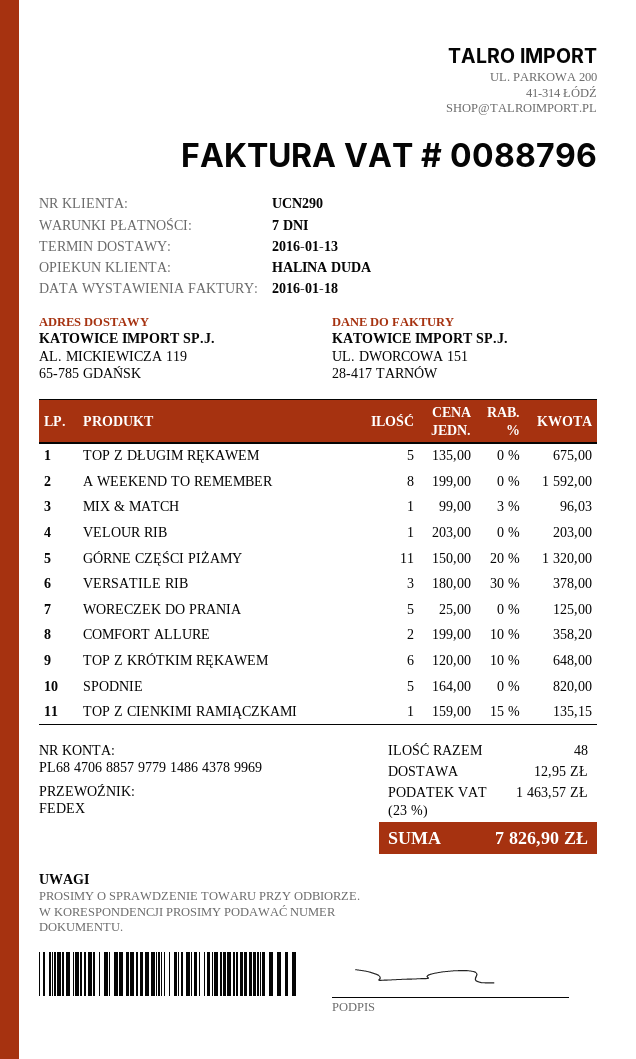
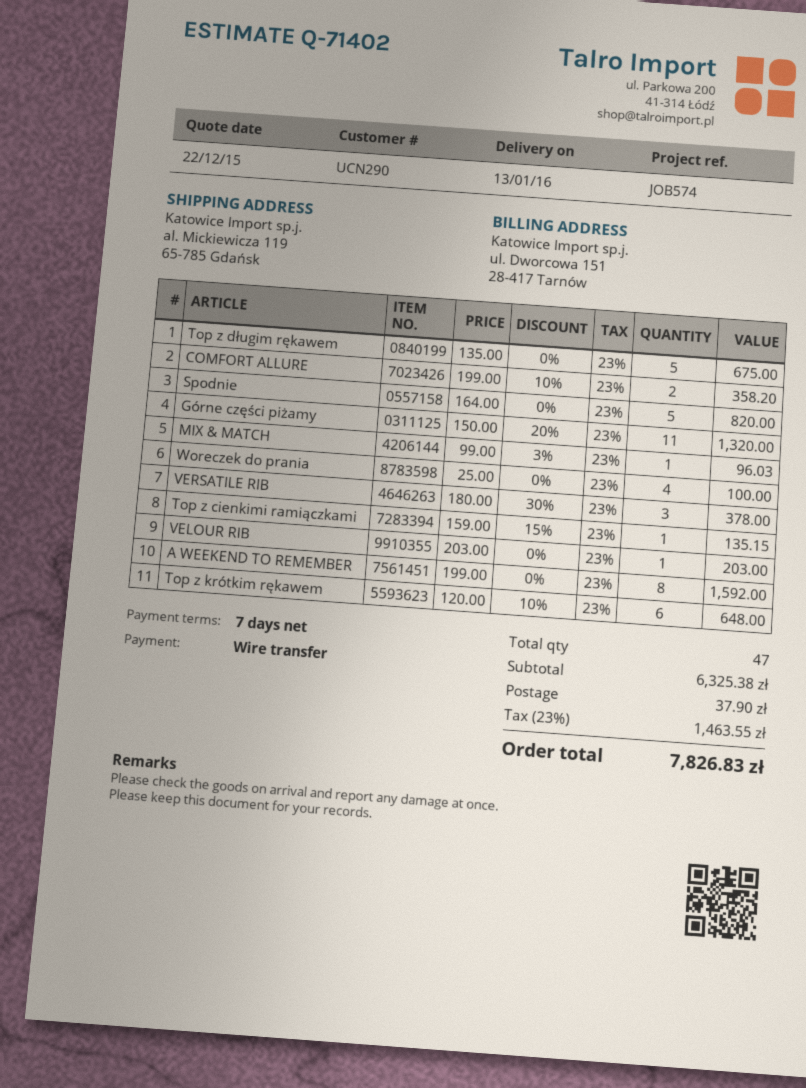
WORECZEK DO PRANIA: 5 x 25.00 = 125.00 -> 4 x 25.00 = 100.00
total quantity: 48 -> 47
shipping: 12.95 -> 37.90
tax: 23% = 1463.57 -> 23% = 1463.55
total: 7826.90 -> 7826.83

